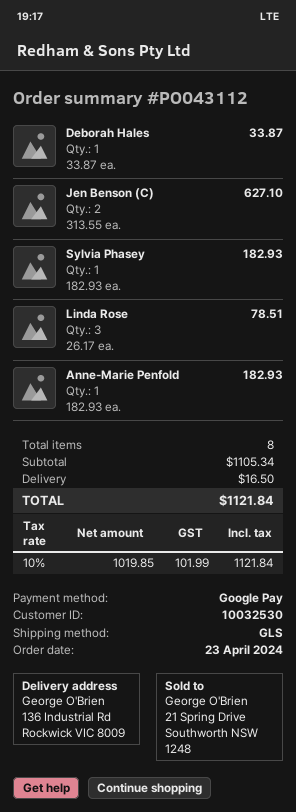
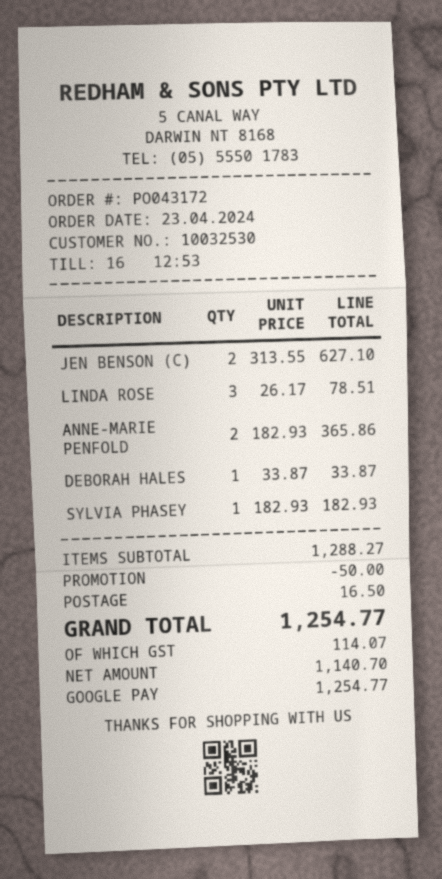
order number: PO043112 -> PO043172
Anne-Marie Penfold: 1 x 182.93 = 182.93 -> 2 x 182.93 = 365.86
subtotal: 1105.34 -> 1288.27
discount: none -> 50.00
net: 1019.85 -> 1140.70
tax: 101.99 -> 114.07
total: 1121.84 -> 1254.77

